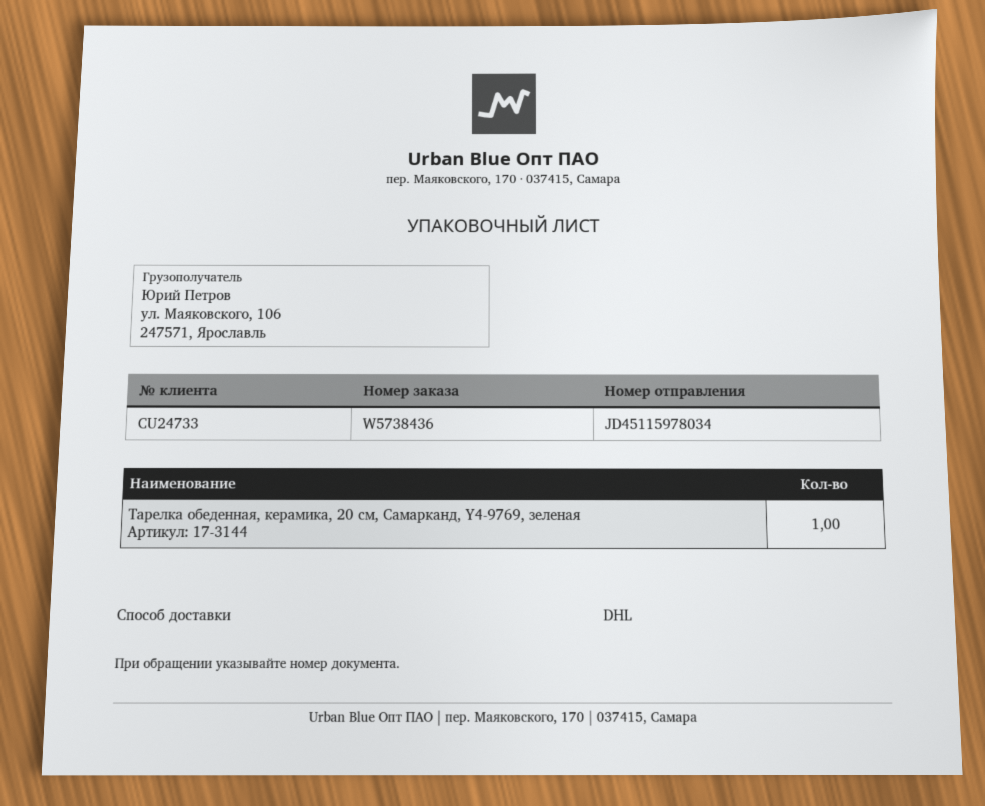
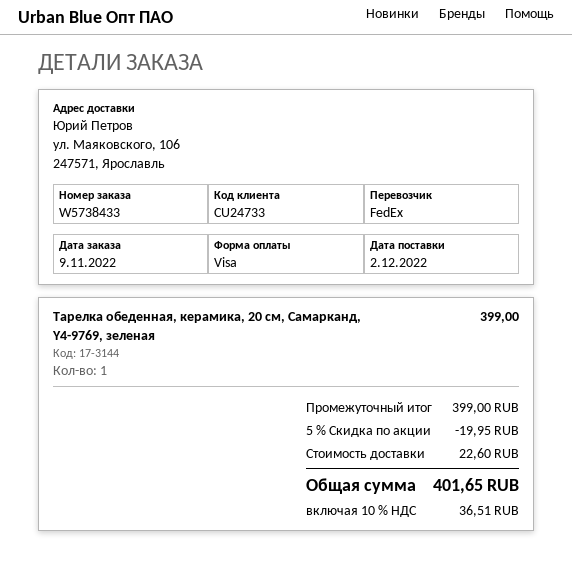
order number: W5738436 -> W5738433
shipping method: DHL -> FedEx

